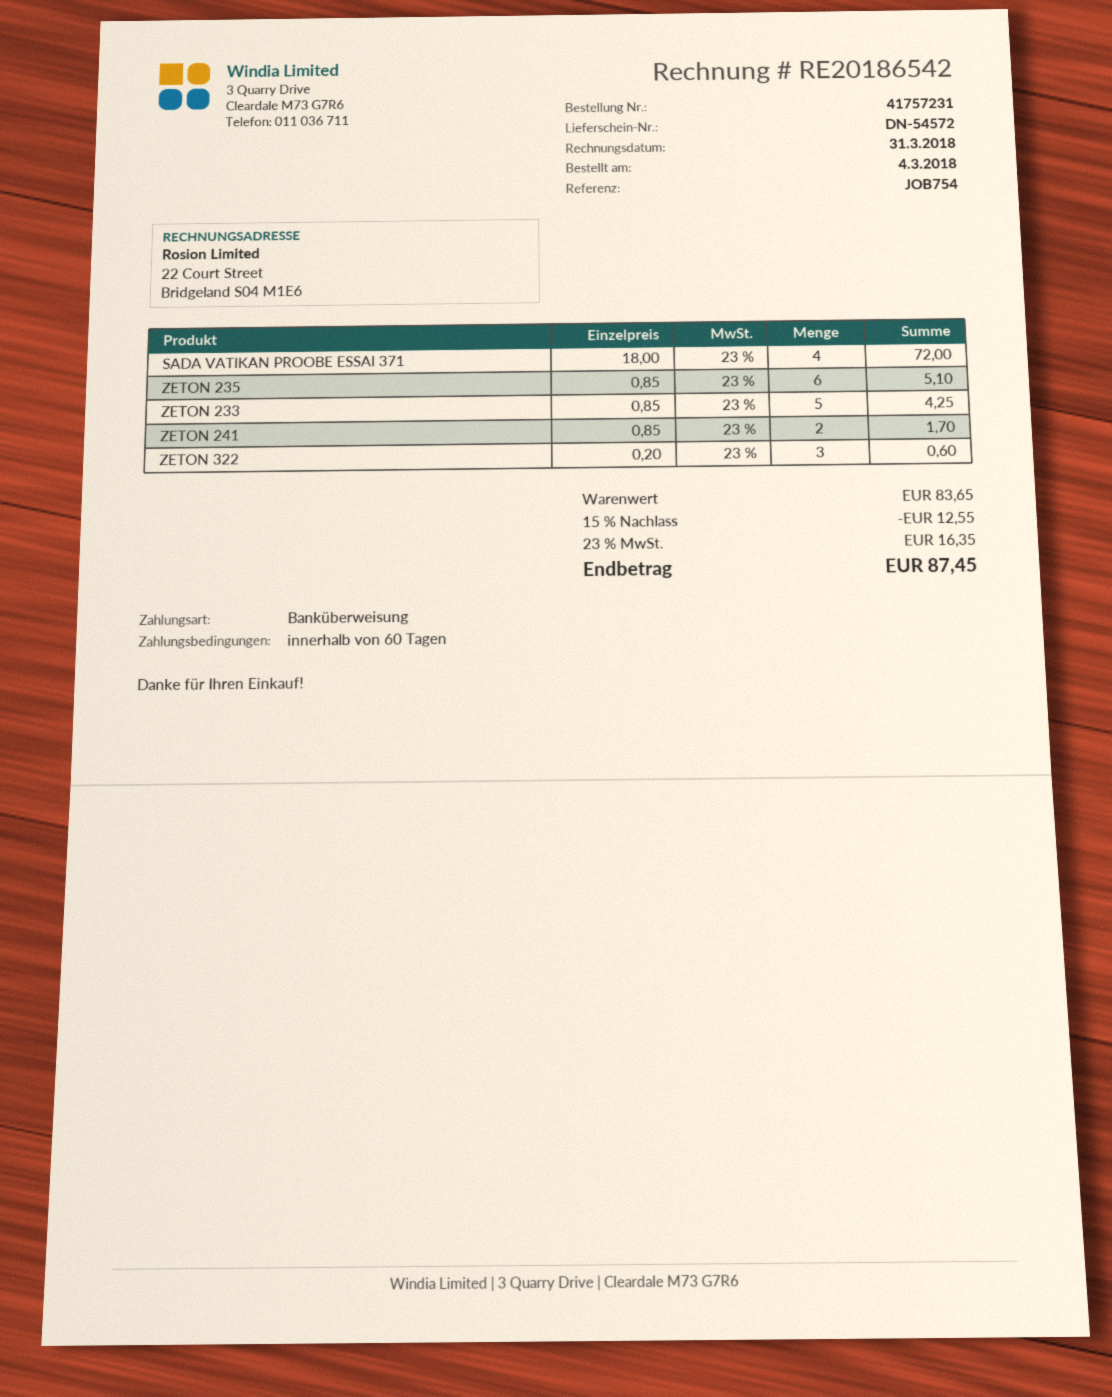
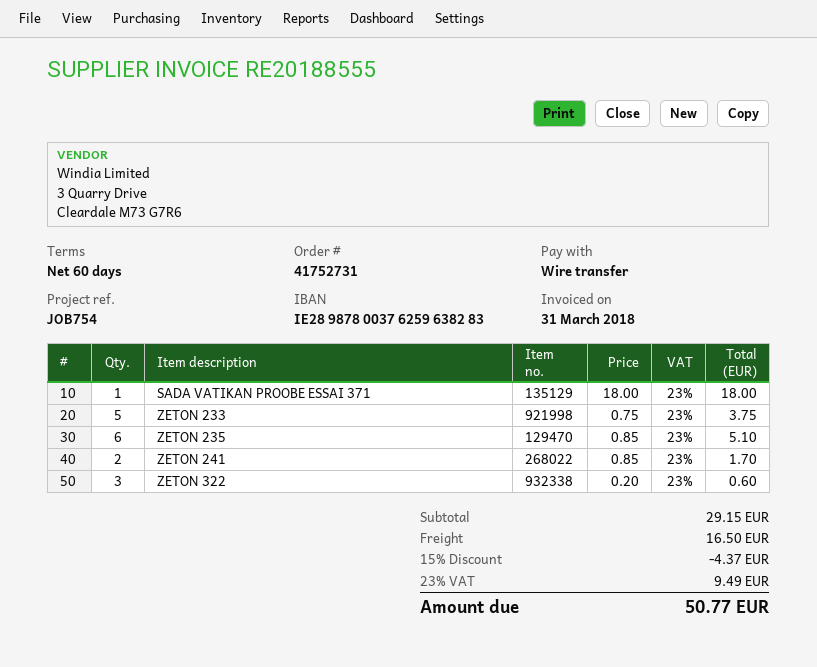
order number: 41757231 -> 41752731
invoice number: RE20186542 -> RE20188555
SADA VATIKAN PROOBE ESSAI 371: 4 x 18.00 = 72.00 -> 1 x 18.00 = 18.00
ZETON 233: 5 x 0.85 = 4.25 -> 5 x 0.75 = 3.75
subtotal: 83.65 -> 29.15
discount: 15% = 12.55 -> 15% = 4.37
shipping: none -> 16.50
tax: 23% = 16.35 -> 23% = 9.49
total: 87.45 -> 50.77

